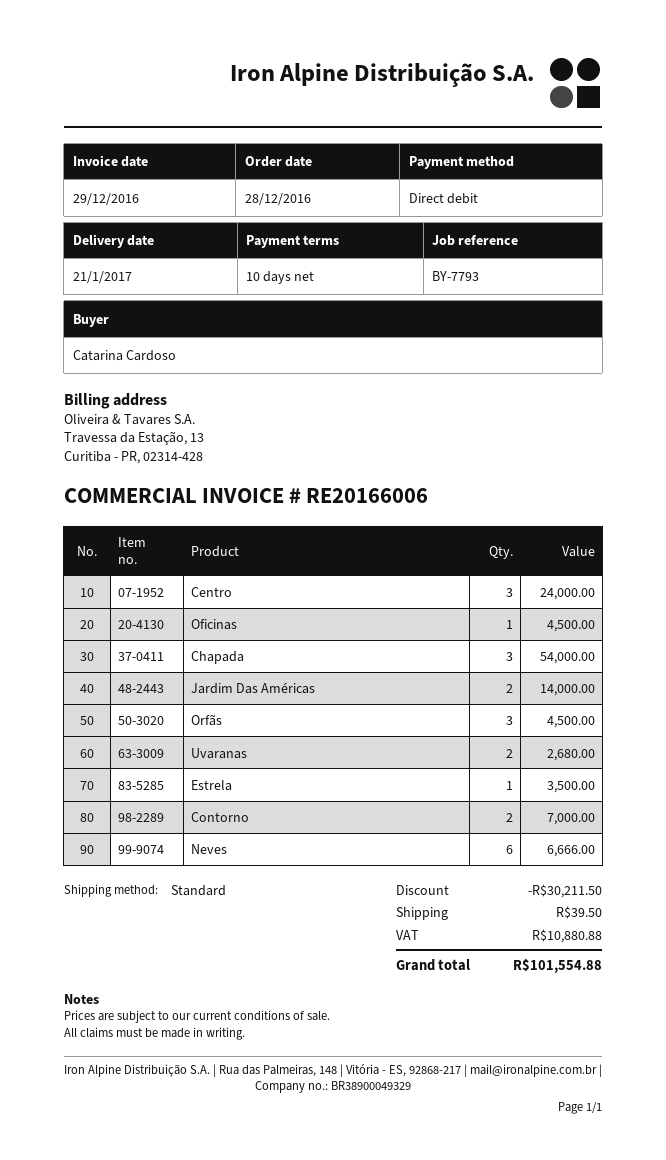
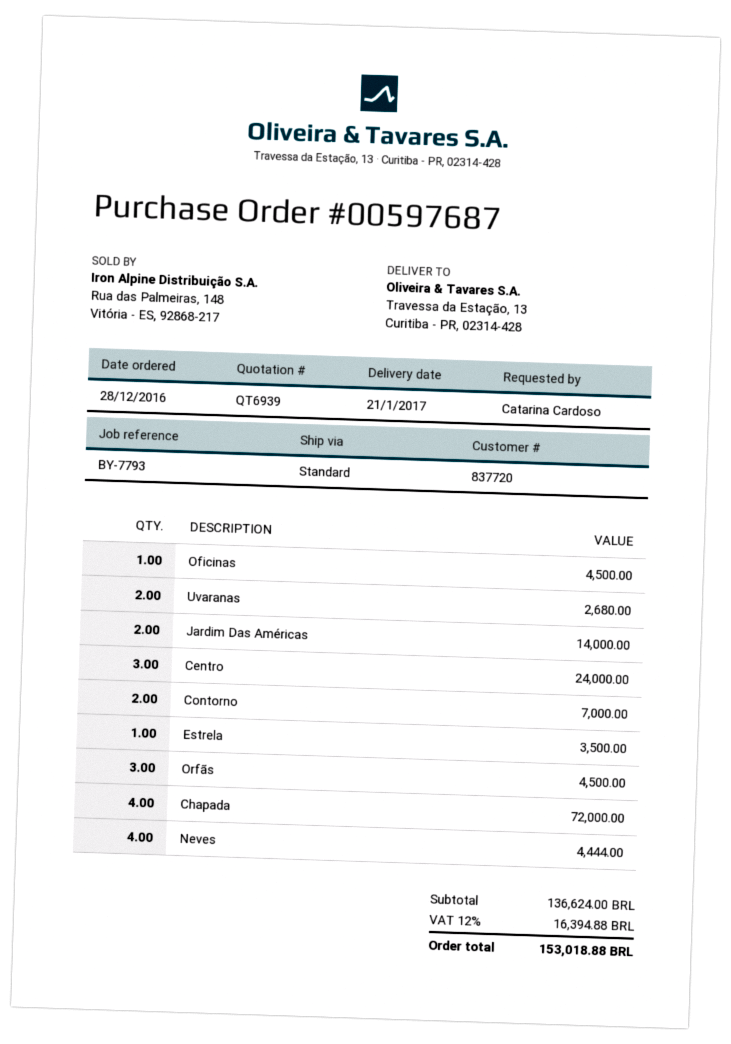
Chapada: 3 for 54000.00 -> 4 for 72000.00
Neves: 6 for 6666.00 -> 4 for 4444.00
discount: 30211.50 -> none
shipping: 39.50 -> none
tax: 10880.88 -> 16394.88
total: 101554.88 -> 153018.88

